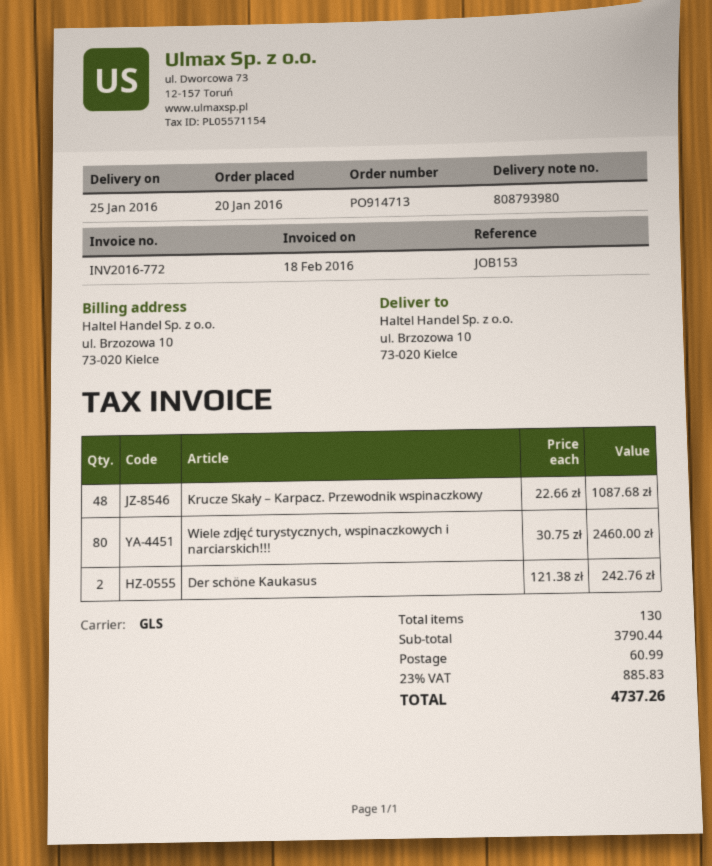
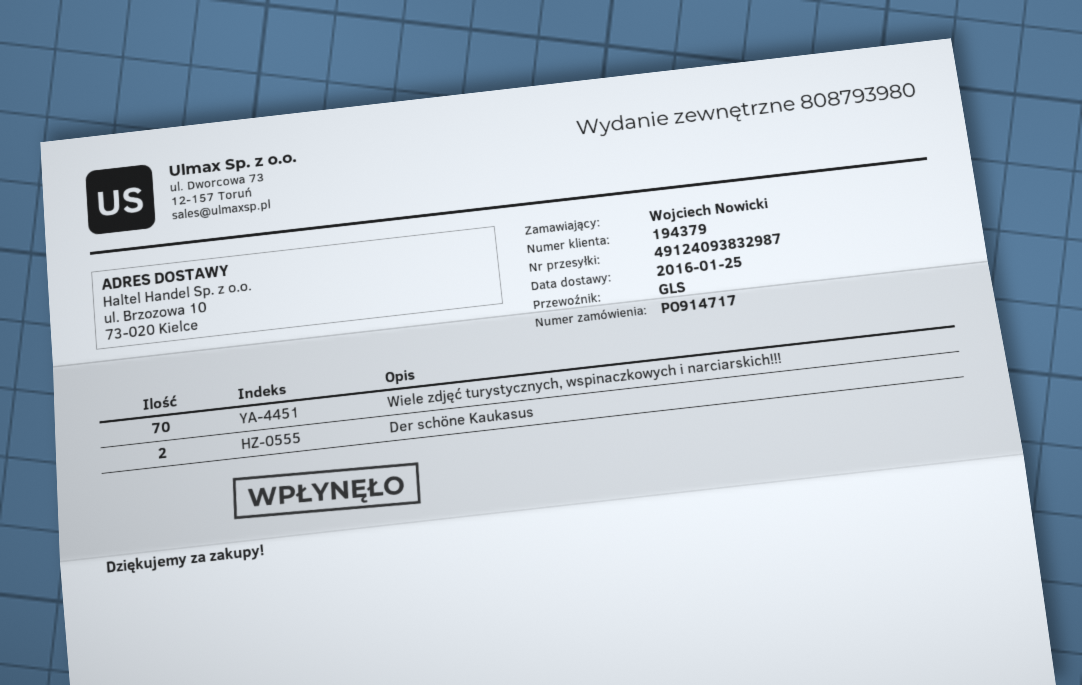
order number: PO914713 -> PO914717
Krucze Skały – Karpacz. Przewodnik wspinaczkowy: 48 -> none
Wiele zdjęć turystycznych, wspinaczkowych i narciarskich!!!: 80 -> 70

